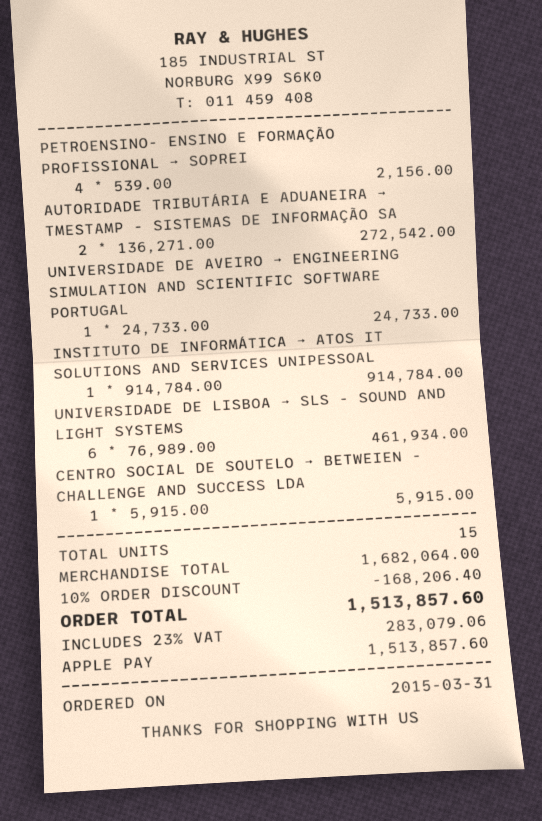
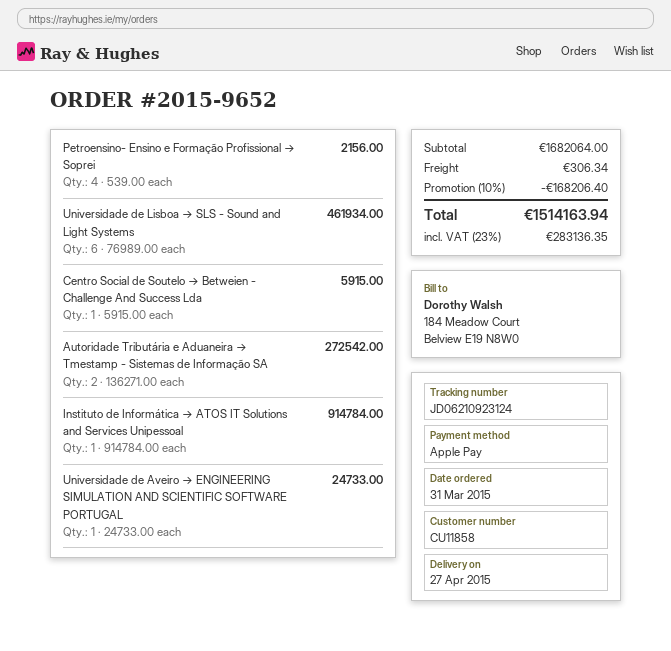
shipping: none -> 306.34
tax: 23% = 283079.06 -> 23% = 283136.35
total: 1513857.60 -> 1514163.94

